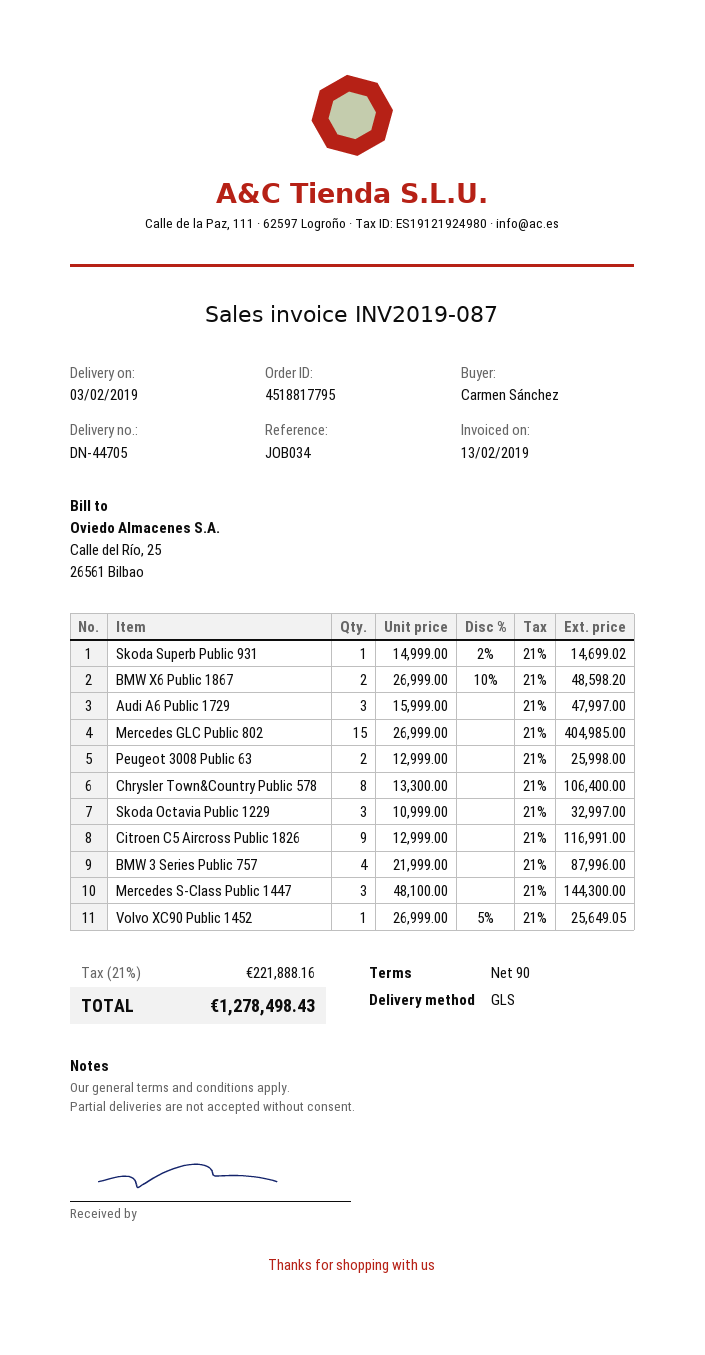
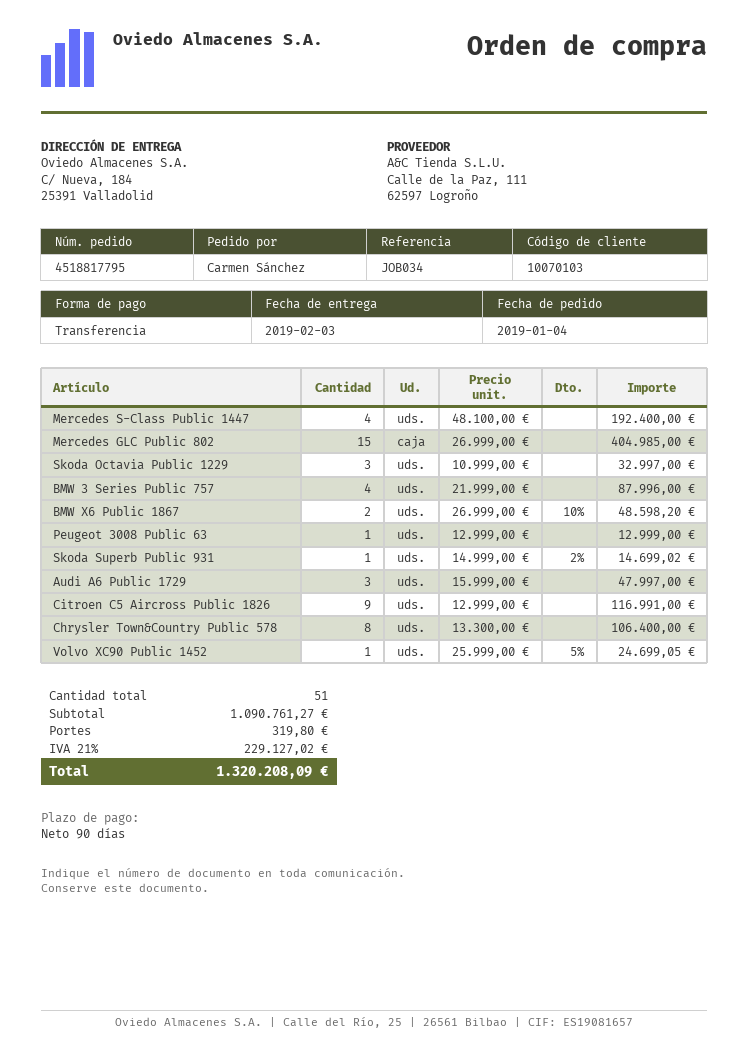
Peugeot 3008 Public 63: 2 x 12999.00 = 25998.00 -> 1 x 12999.00 = 12999.00
Mercedes S-Class Public 1447: 3 x 48100.00 = 144300.00 -> 4 x 48100.00 = 192400.00
Volvo XC90 Public 1452: 1 x 26999.00 - 5% = 25649.05 -> 1 x 25999.00 - 5% = 24699.05
shipping: none -> 319.80
tax: 21% = 221888.16 -> 21% = 229127.02
total: 1278498.43 -> 1320208.09

